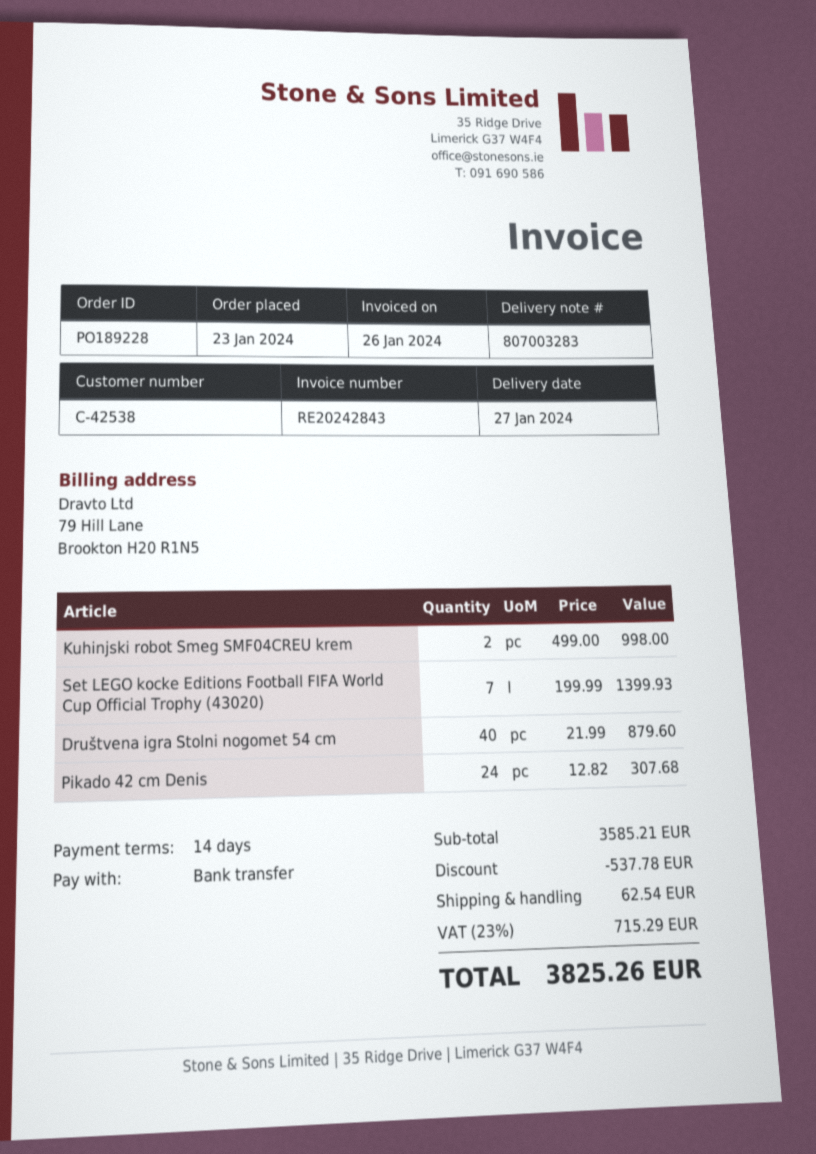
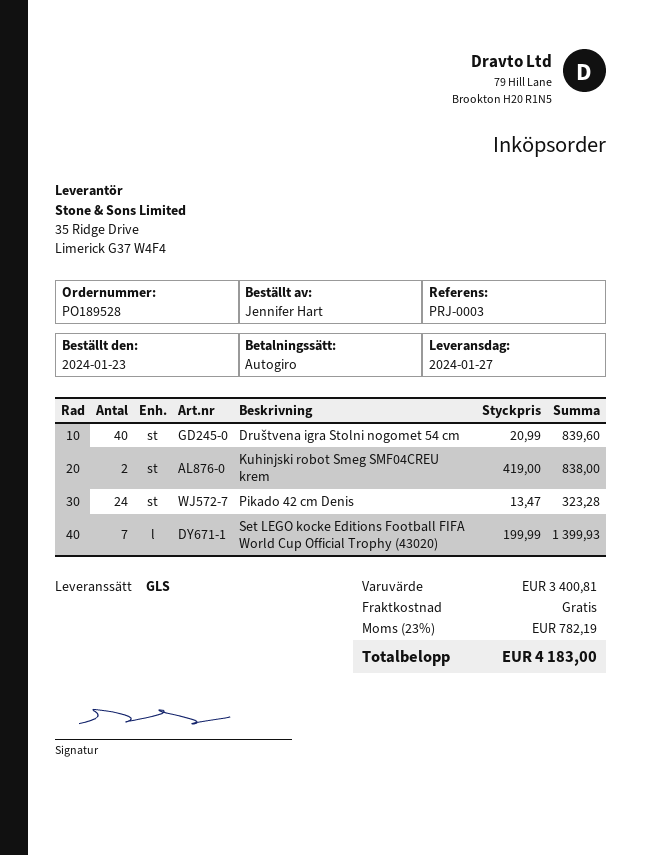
order number: PO189228 -> PO189528
payment method: bank transfer -> direct debit
Kuhinjski robot Smeg SMF04CREU krem: 2 x 499.00 = 998.00 -> 2 x 419.00 = 838.00
Društvena igra Stolni nogomet 54 cm: 40 x 21.99 = 879.60 -> 40 x 20.99 = 839.60
Pikado 42 cm Denis: 24 x 12.82 = 307.68 -> 24 x 13.47 = 323.28
subtotal: 3585.21 -> 3400.81
discount: 537.78 -> none
shipping: 62.54 -> 0.00
tax: 23% = 715.29 -> 23% = 782.19
total: 3825.26 -> 4183.00

